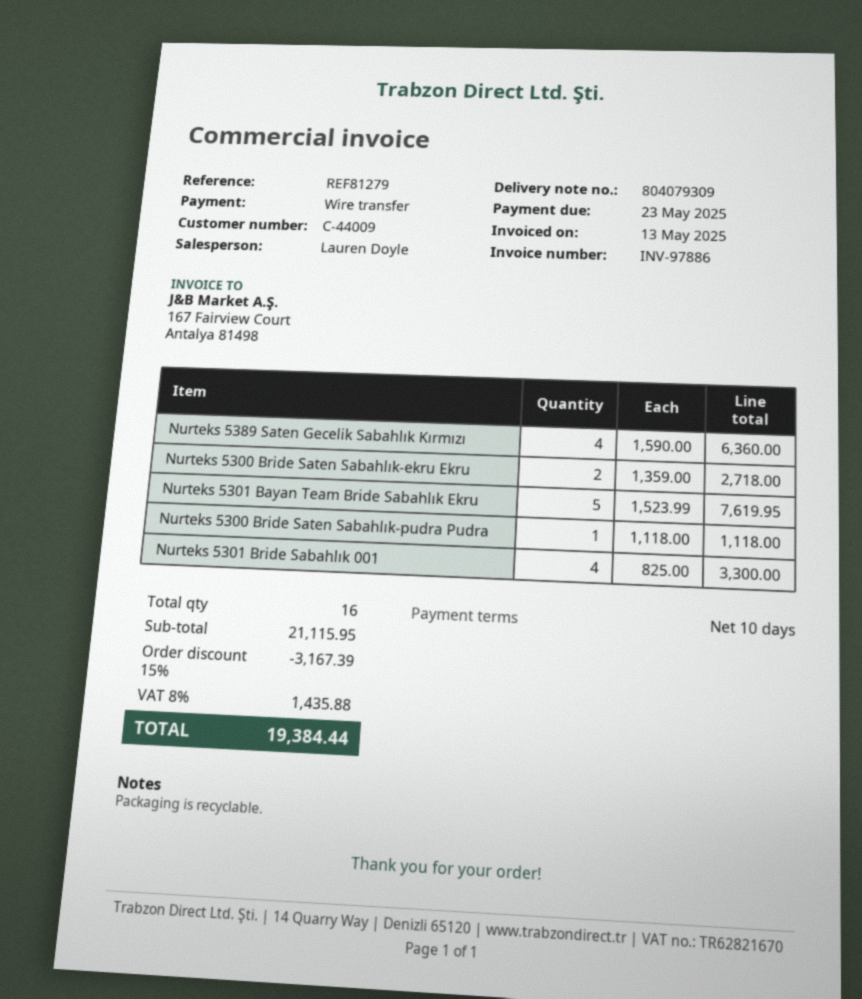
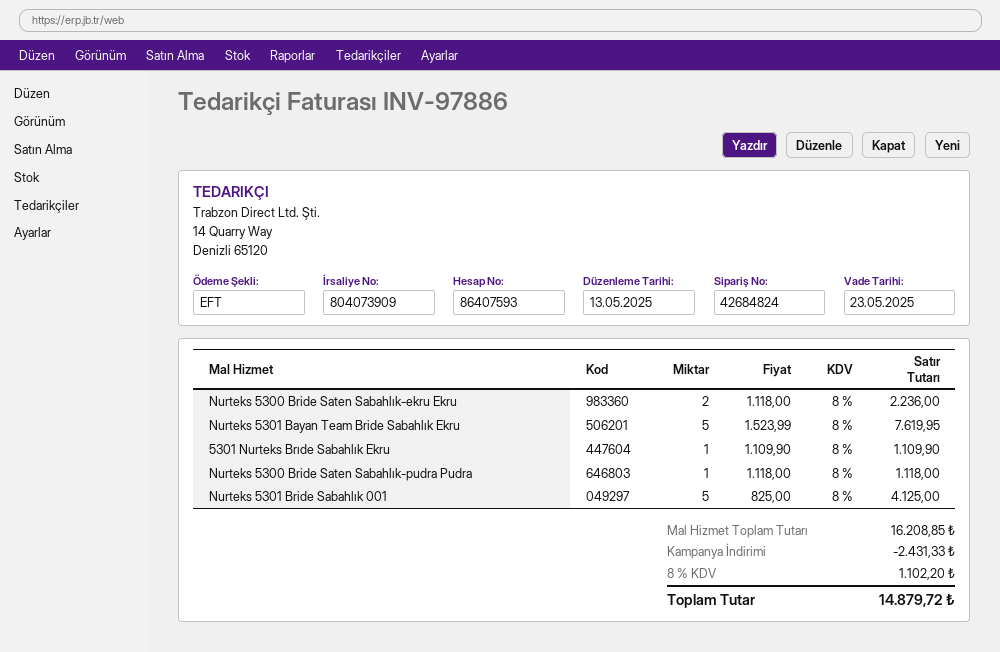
delivery note number: 804079309 -> 804073909
Nurteks 5389 Saten Gecelik Sabahlık Kırmızı: 4 x 1590.00 = 6360.00 -> none
Nurteks 5300 Bride Saten Sabahlık-ekru Ekru: 2 x 1359.00 = 2718.00 -> 2 x 1118.00 = 2236.00
Nurteks 5301 Bride Sabahlık 001: 4 x 825.00 = 3300.00 -> 5 x 825.00 = 4125.00
5301 Nurteks Brıde Sabahlık Ekru: none -> 1 x 1109.90 = 1109.90
subtotal: 21115.95 -> 16208.85
discount: 3167.39 -> 2431.33
tax: 8% = 1435.88 -> 8% = 1102.20
total: 19384.44 -> 14879.72

